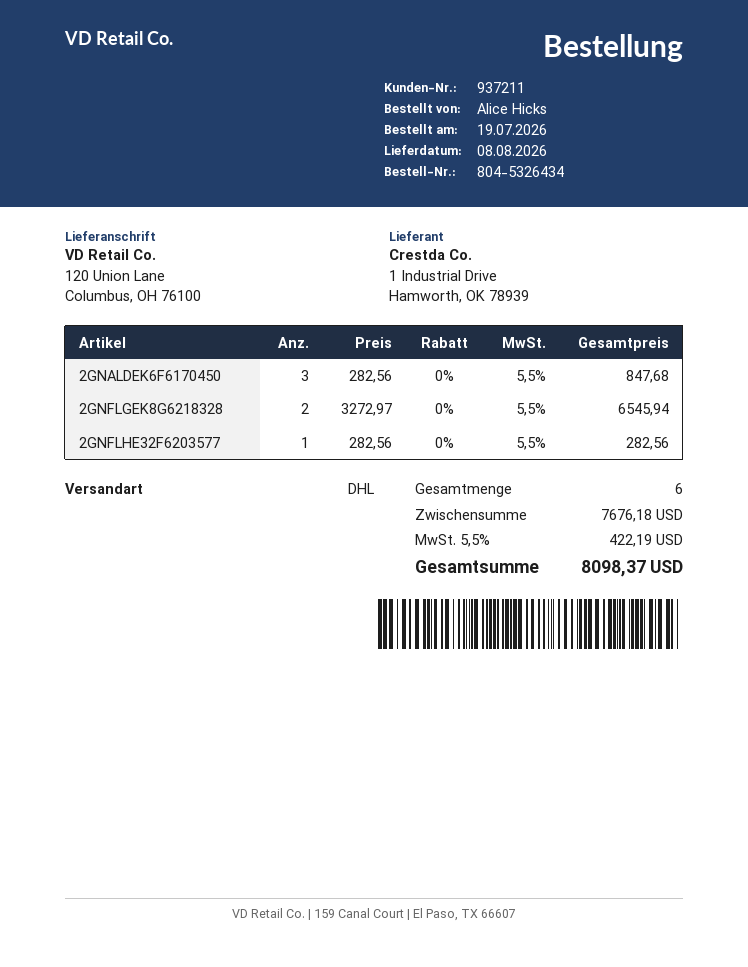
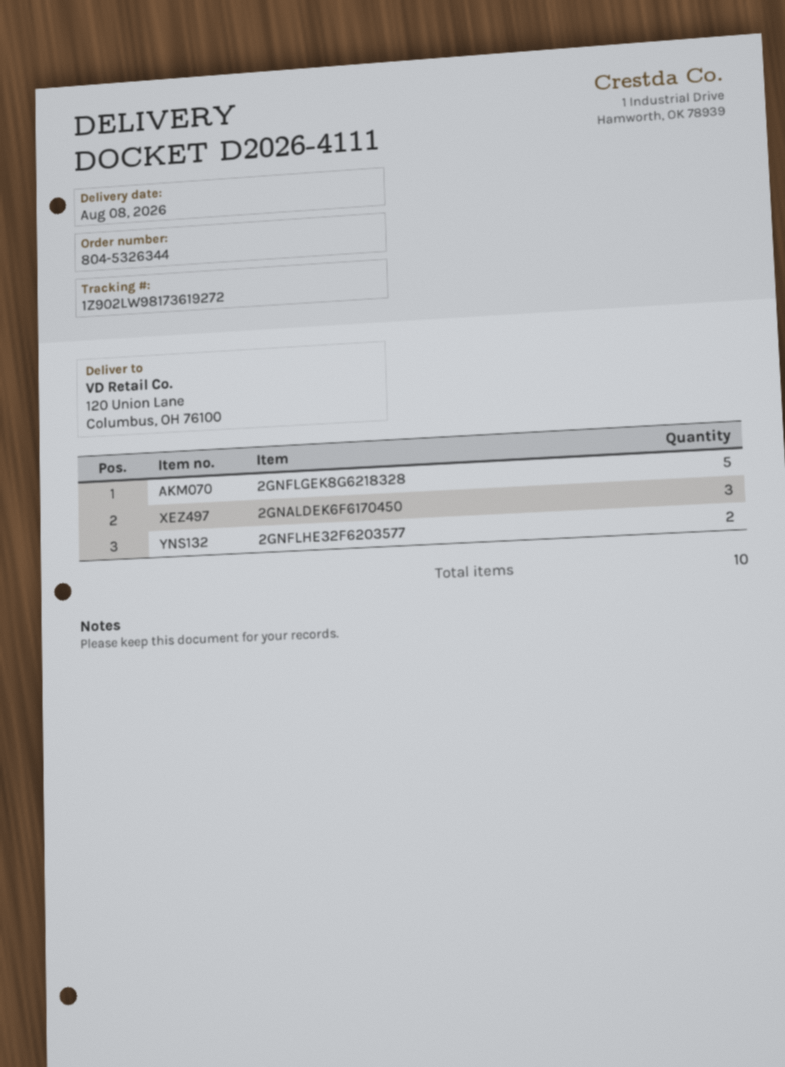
order number: 804-5326434 -> 804-5326344
2GNFLGEK8G6218328: 2 -> 5
2GNFLHE32F6203577: 1 -> 2
total quantity: 6 -> 10

